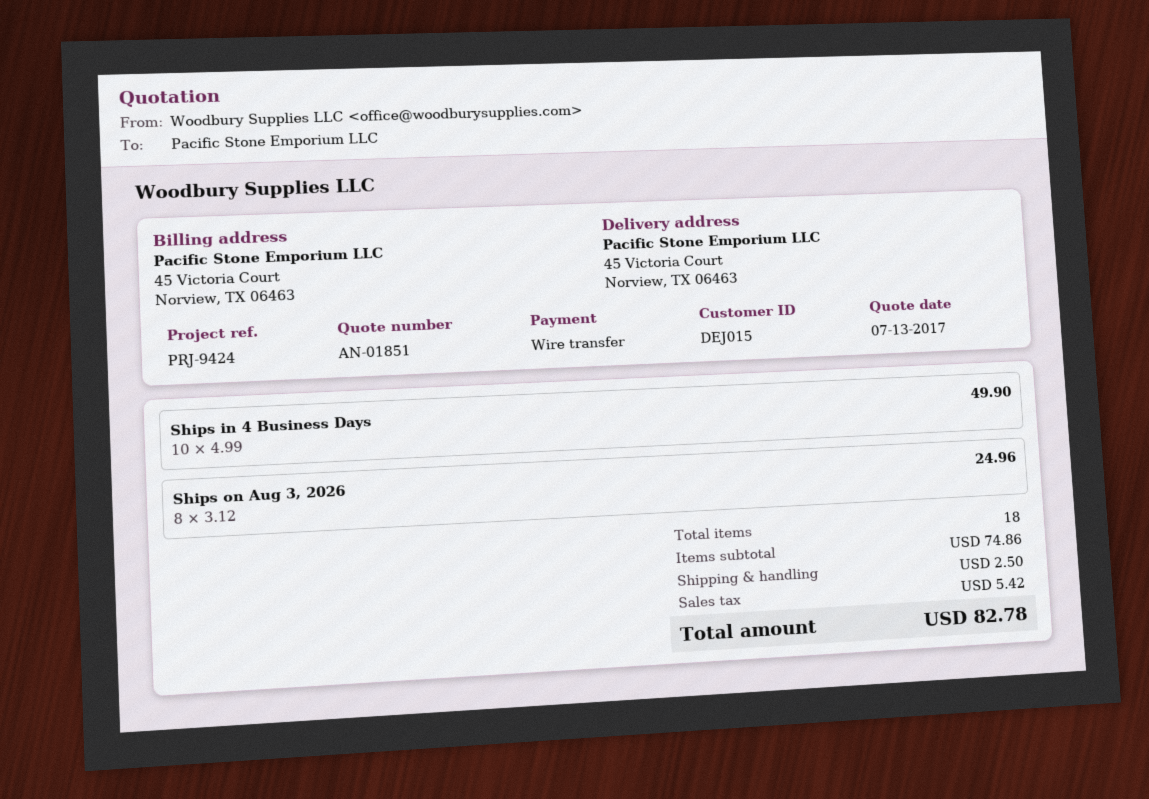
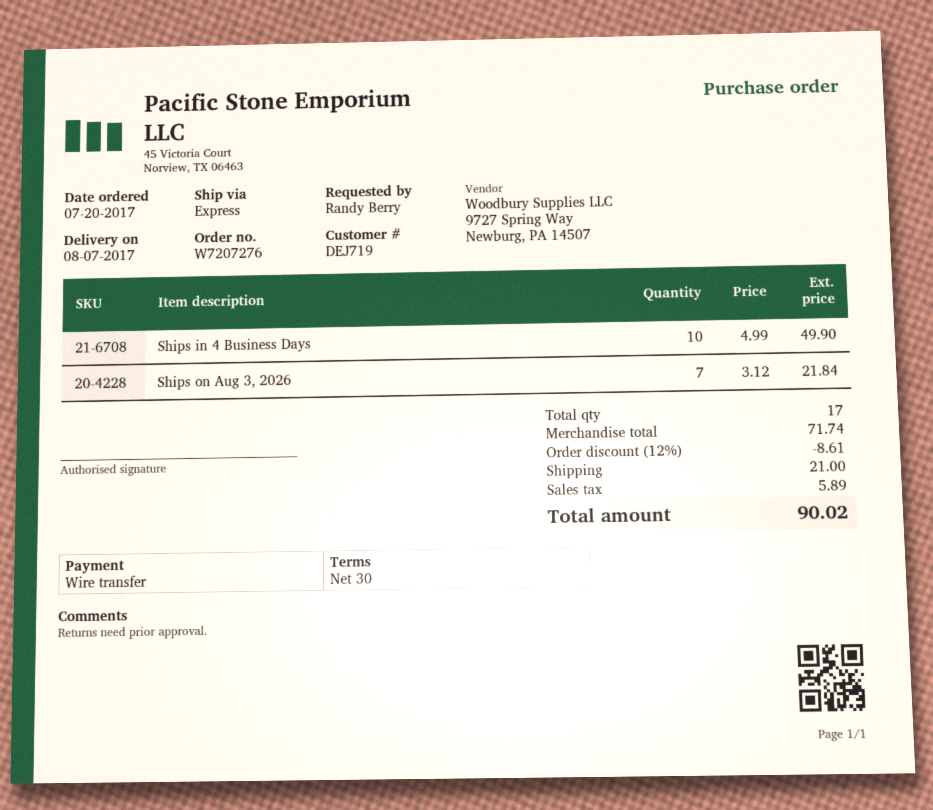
customer number: DEJ015 -> DEJ719
Ships on Aug 3, 2026: 8 x 3.12 = 24.96 -> 7 x 3.12 = 21.84
total quantity: 18 -> 17
subtotal: 74.86 -> 71.74
discount: none -> 12% = 8.61
shipping: 2.50 -> 21.00
tax: 5.42 -> 5.89
total: 82.78 -> 90.02

